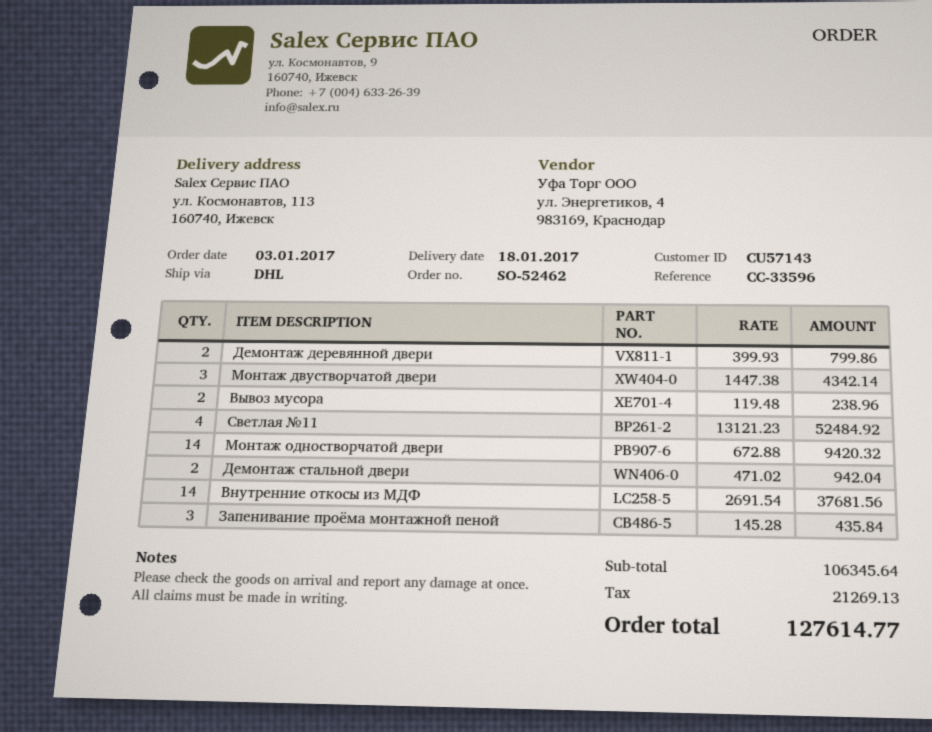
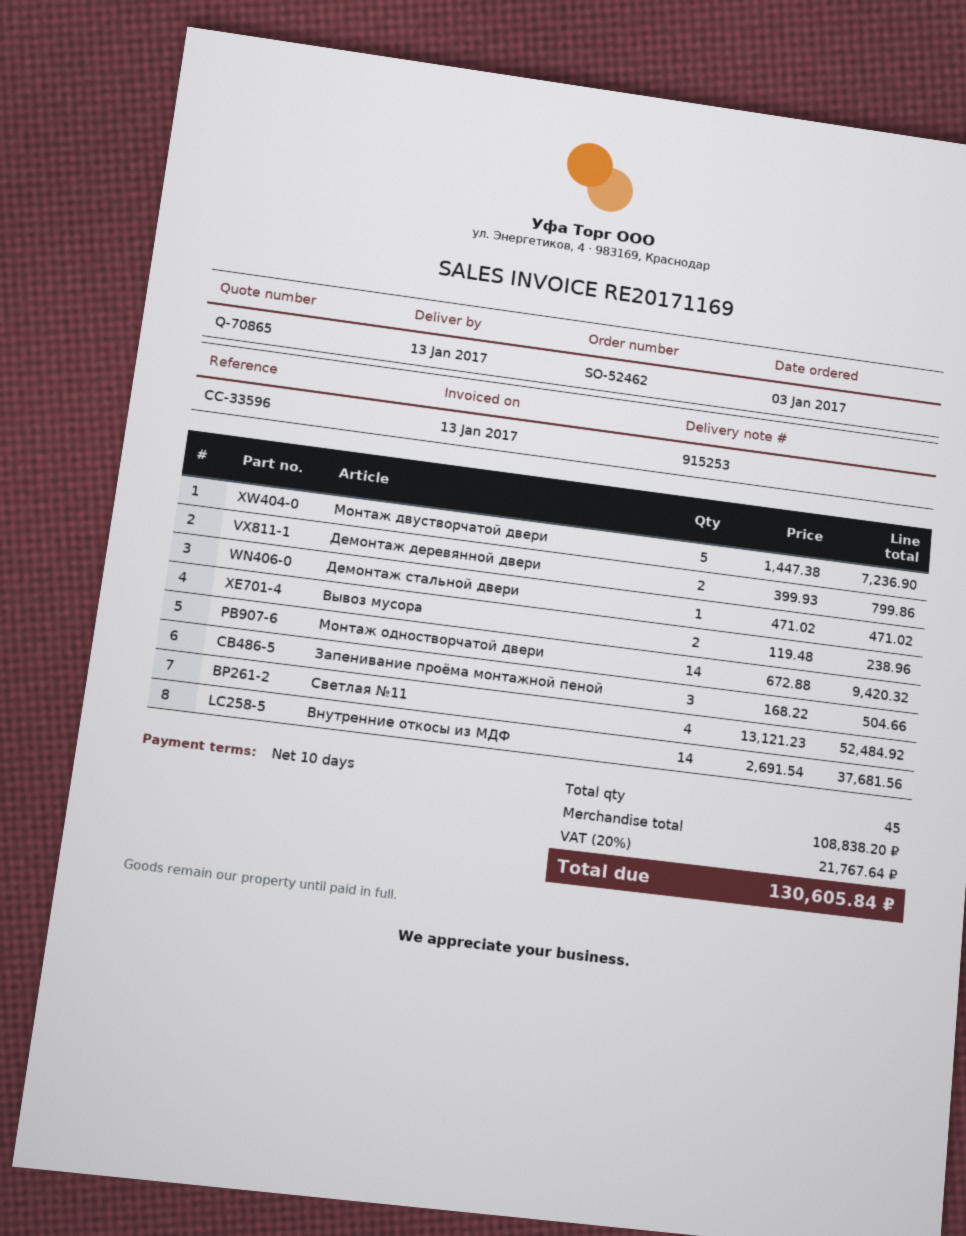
delivery date: 2017-01-18 -> 2017-01-13
Монтаж двустворчатой двери: 3 x 1447.38 = 4342.14 -> 5 x 1447.38 = 7236.90
Демонтаж стальной двери: 2 x 471.02 = 942.04 -> 1 x 471.02 = 471.02
Запенивание проёма монтажной пеной: 3 x 145.28 = 435.84 -> 3 x 168.22 = 504.66
subtotal: 106345.64 -> 108838.20
tax: 21269.13 -> 21767.64
total: 127614.77 -> 130605.84

